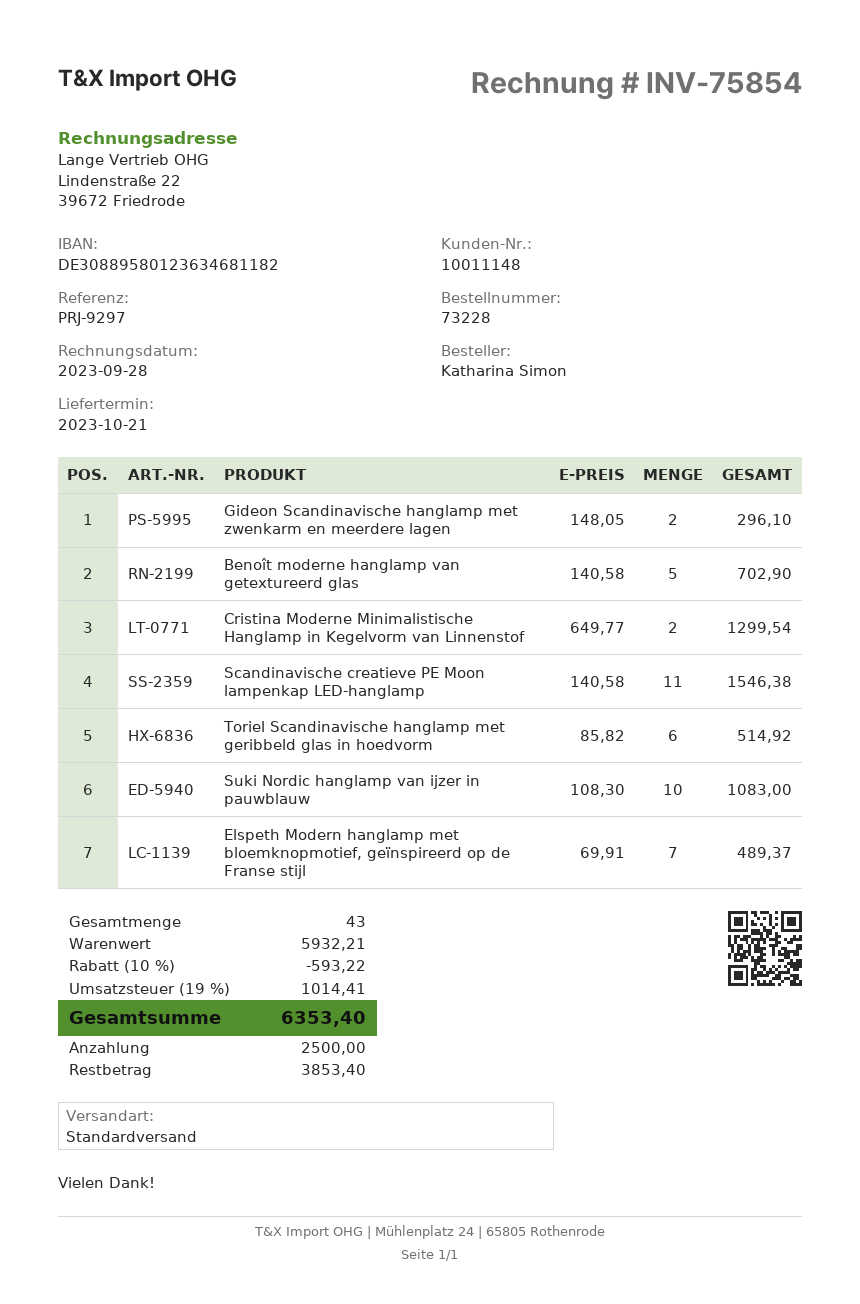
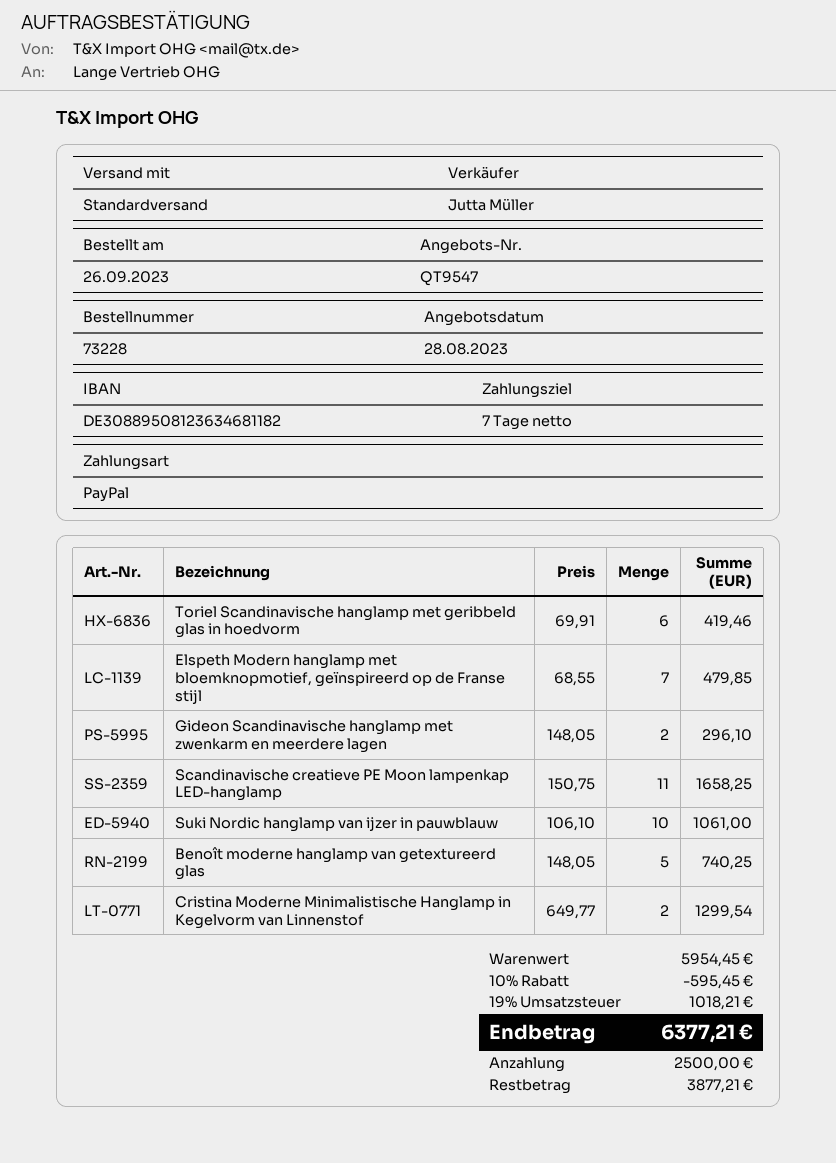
bank account: DE30889580123634681182 -> DE30889508123634681182
Benoît moderne hanglamp van getextureerd glas: 5 x 140.58 = 702.90 -> 5 x 148.05 = 740.25
Scandinavische creatieve PE Moon lampenkap LED-hanglamp: 11 x 140.58 = 1546.38 -> 11 x 150.75 = 1658.25
Toriel Scandinavische hanglamp met geribbeld glas in hoedvorm: 6 x 85.82 = 514.92 -> 6 x 69.91 = 419.46
Suki Nordic hanglamp van ijzer in pauwblauw: 10 x 108.30 = 1083.00 -> 10 x 106.10 = 1061.00
Elspeth Modern hanglamp met bloemknopmotief, geïnspireerd op de Franse stijl: 7 x 69.91 = 489.37 -> 7 x 68.55 = 479.85
subtotal: 5932.21 -> 5954.45
discount: 10% = 593.22 -> 10% = 595.45
tax: 19% = 1014.41 -> 19% = 1018.21
total: 6353.40 -> 6377.21
balance: 3853.40 -> 3877.21

